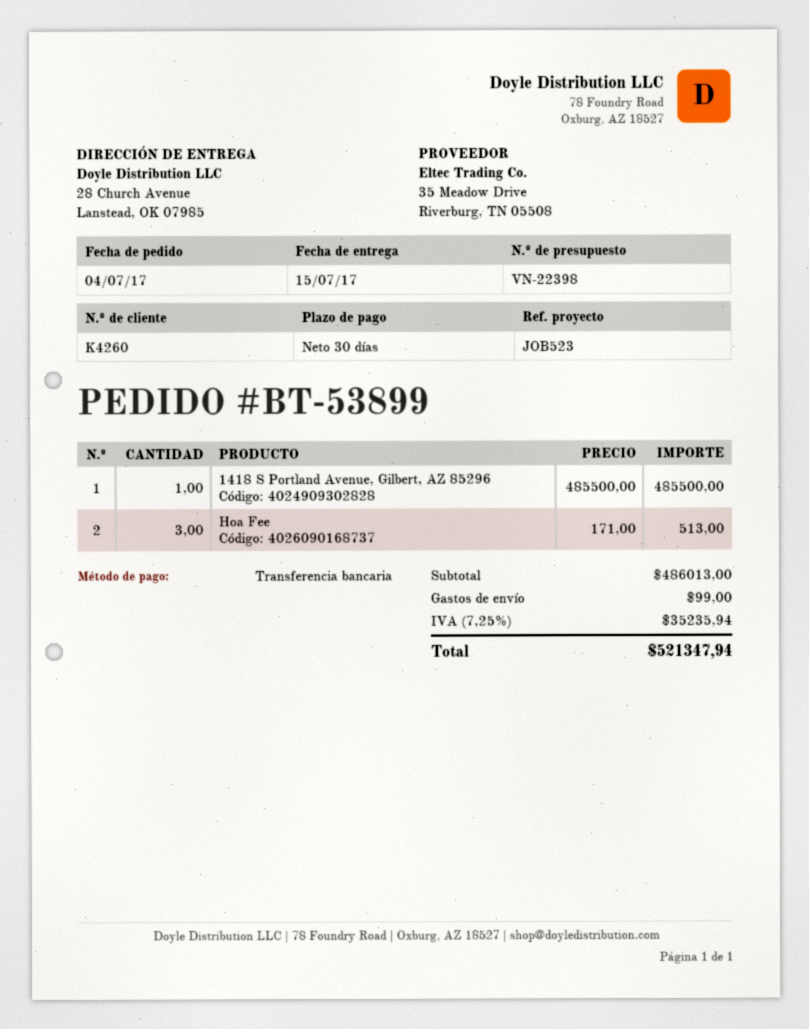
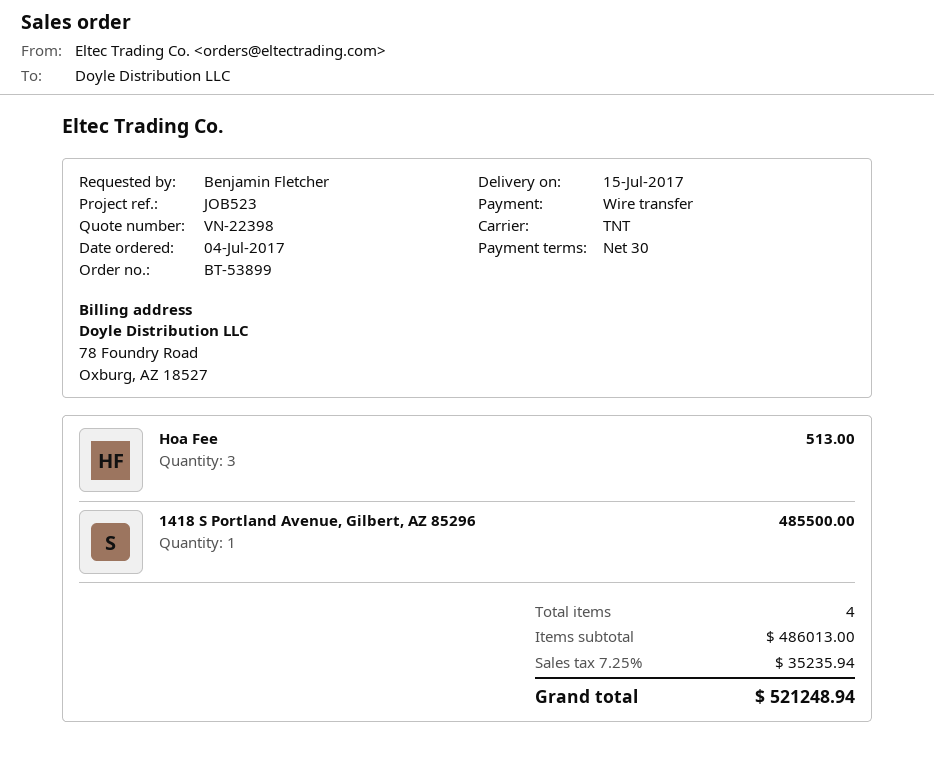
shipping: 99.00 -> none
total: 521347.94 -> 521248.94

